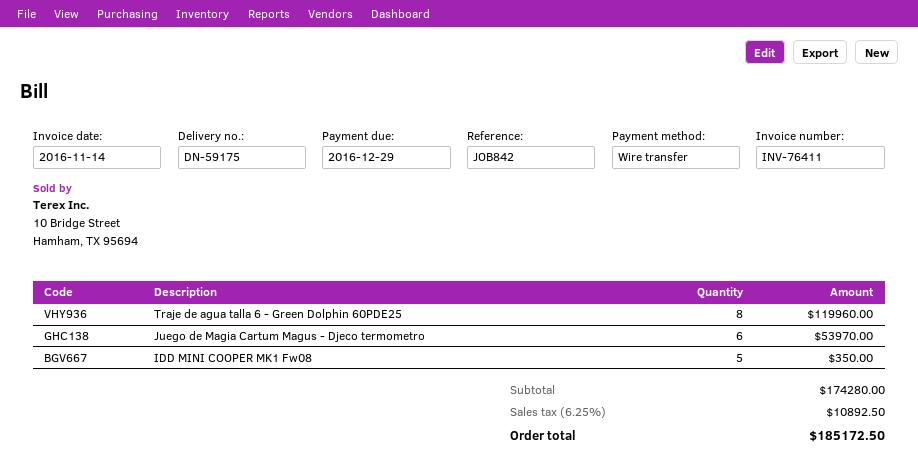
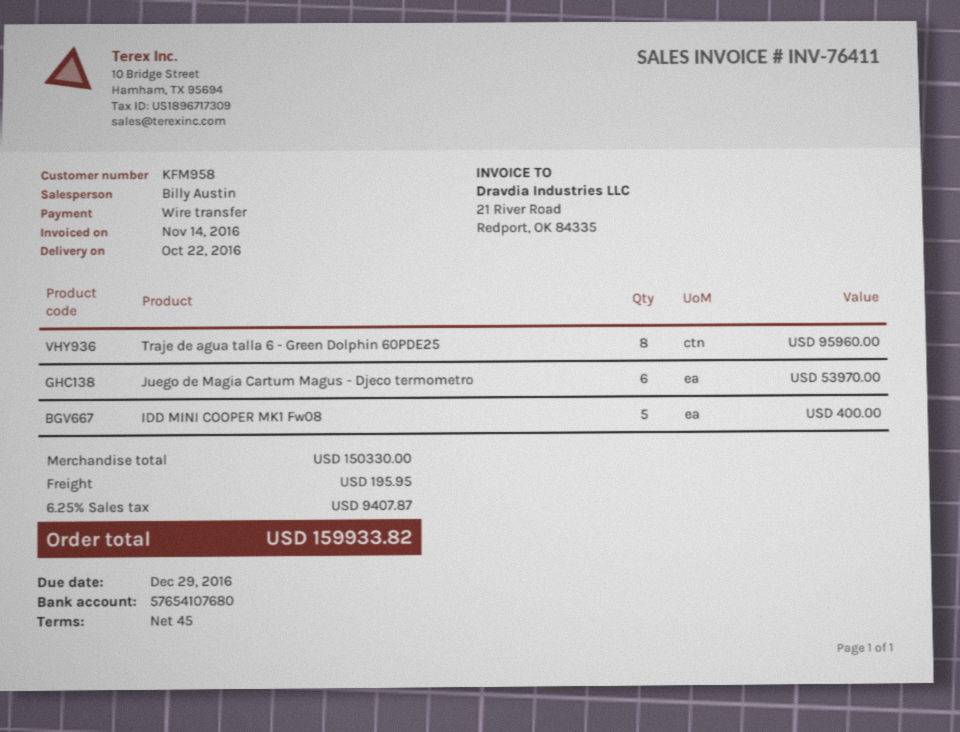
Traje de agua talla 6 - Green Dolphin 60PDE25: 8 for 119960.00 -> 8 for 95960.00
IDD MINI COOPER MK1 Fw08: 5 for 350.00 -> 5 for 400.00
subtotal: 174280.00 -> 150330.00
shipping: none -> 195.95
tax: 6.25% = 10892.50 -> 6.25% = 9407.87
total: 185172.50 -> 159933.82

